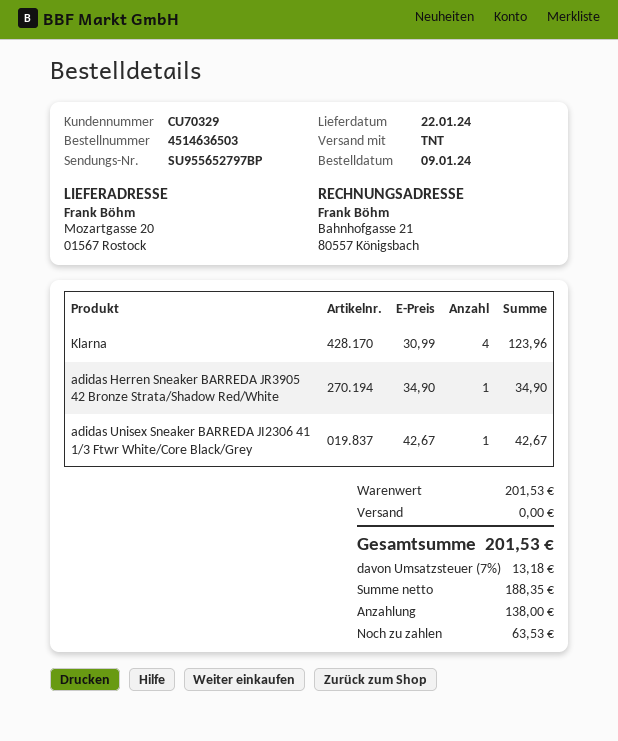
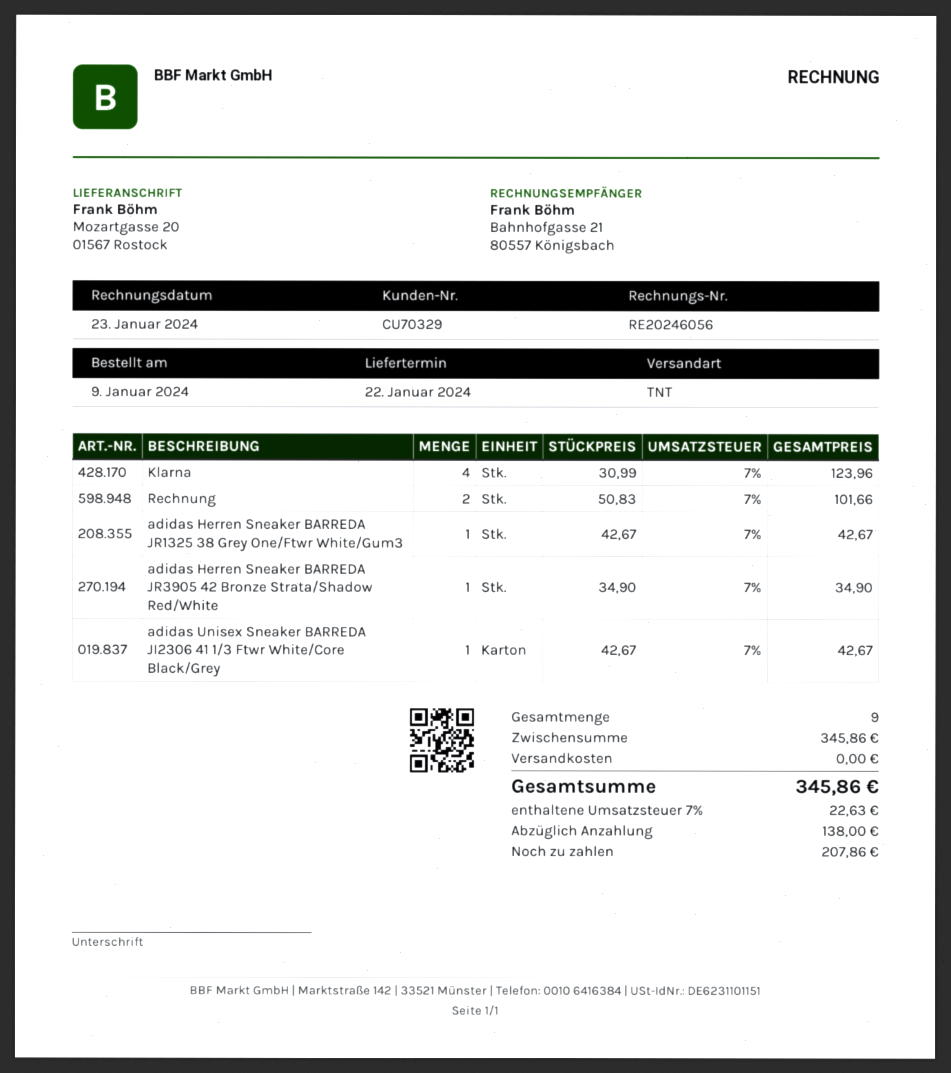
Rechnung: none -> 2 x 50.83 = 101.66
adidas Herren Sneaker BARREDA JR1325 38 Grey One/Ftwr White/Gum3: none -> 1 x 42.67 = 42.67
subtotal: 201.53 -> 345.86
tax: 7% = 13.18 -> 7% = 22.63
total: 201.53 -> 345.86
balance: 63.53 -> 207.86

